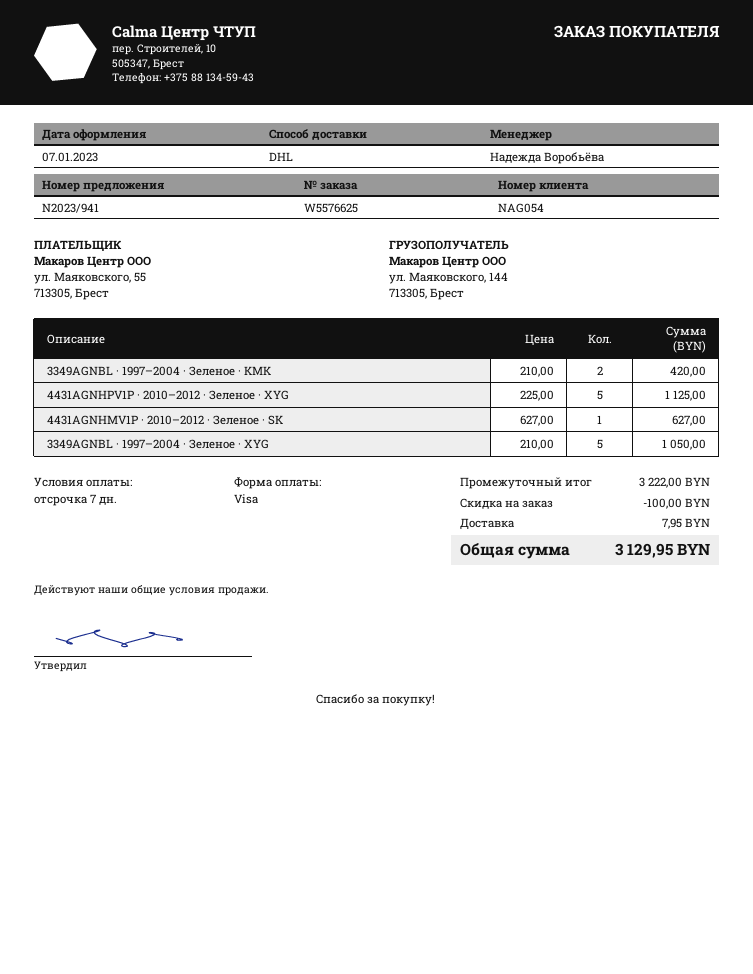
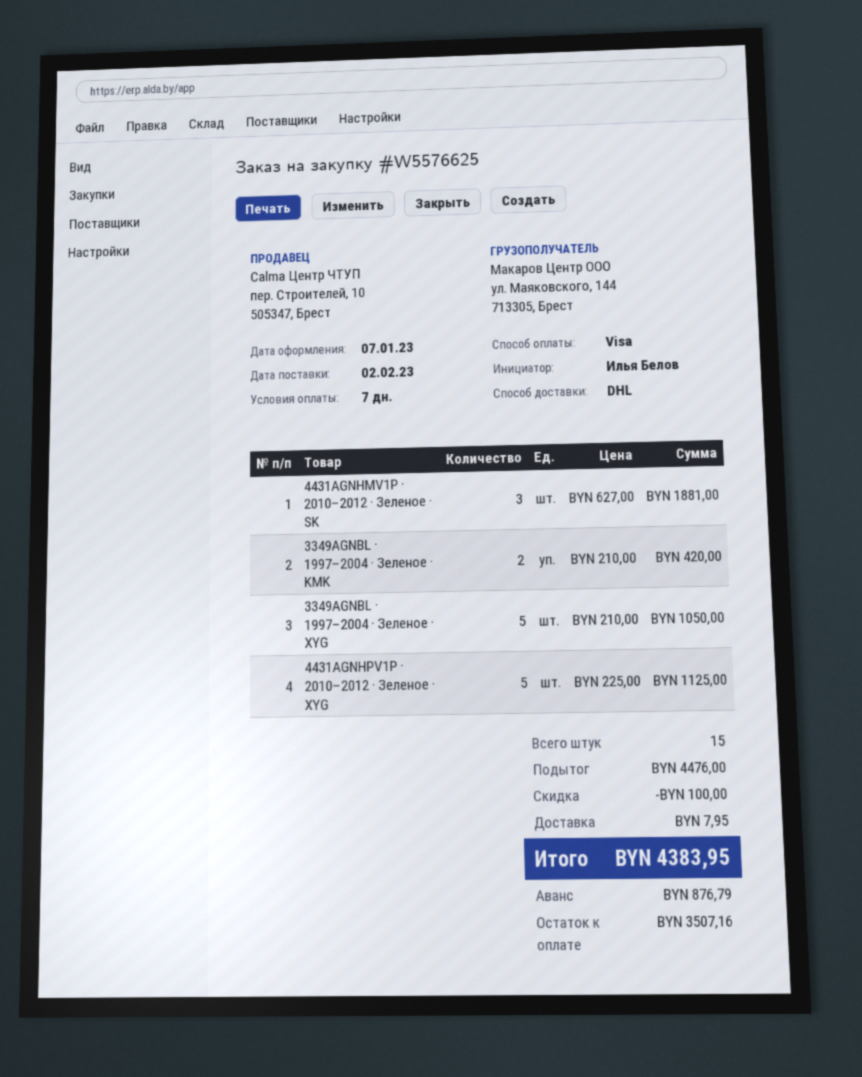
4431AGNHMV1P · 2010–2012 · Зеленое · SK: 1 x 627.00 = 627.00 -> 3 x 627.00 = 1881.00
subtotal: 3222.00 -> 4476.00
total: 3129.95 -> 4383.95

